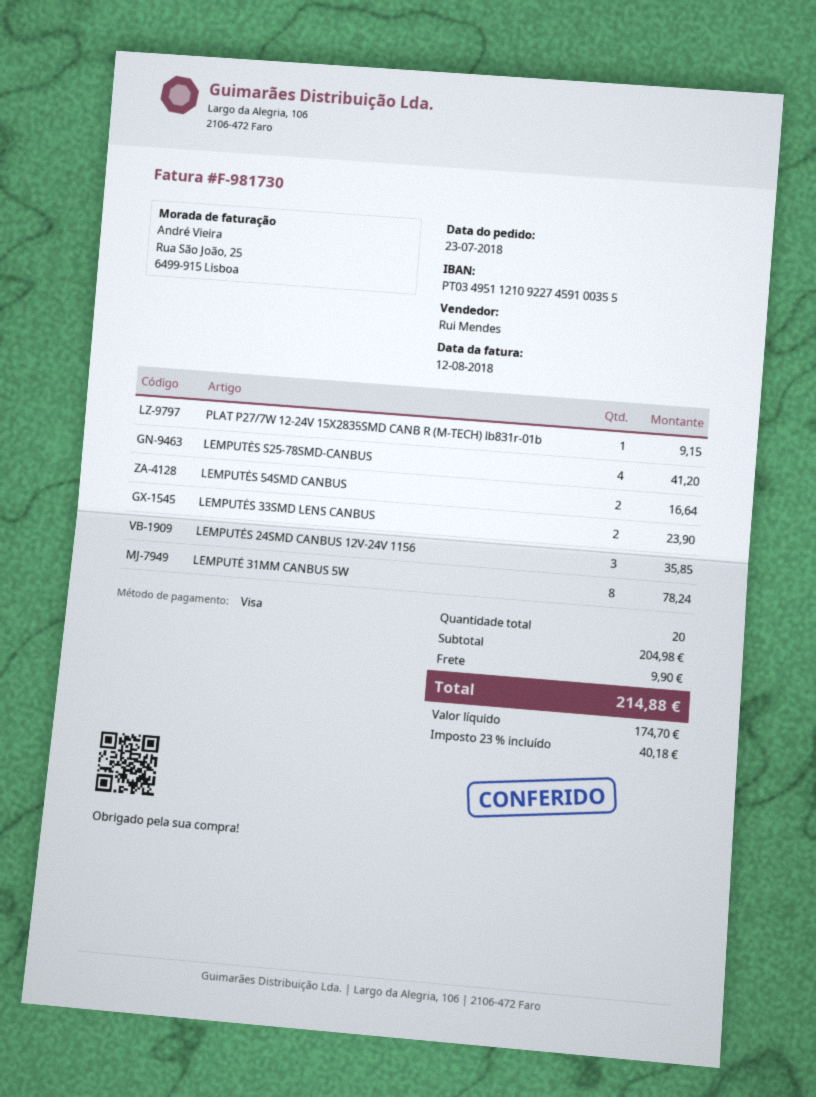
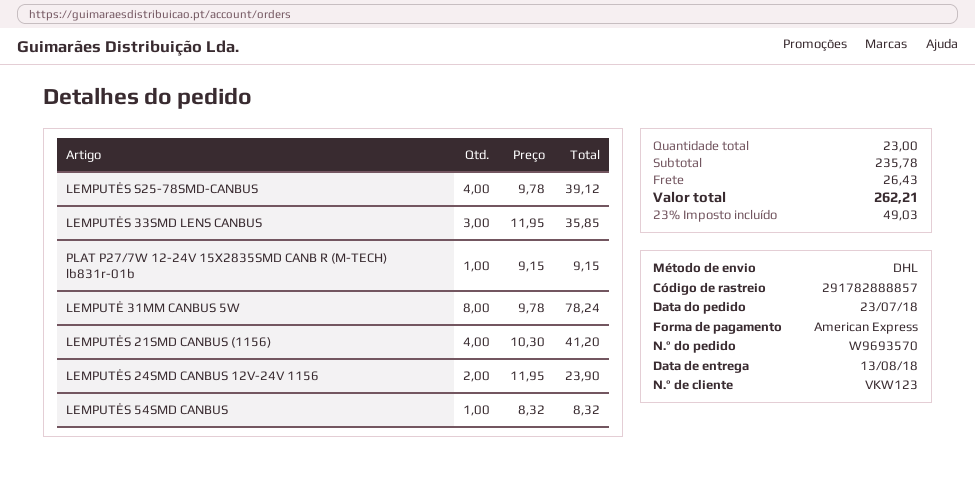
payment method: Visa -> American Express
LEMPUTĖS S25-78SMD-CANBUS: 4 for 41.20 -> 4 for 39.12
LEMPUTĖS 54SMD CANBUS: 2 for 16.64 -> 1 for 8.32
LEMPUTĖS 33SMD LENS CANBUS: 2 for 23.90 -> 3 for 35.85
LEMPUTĖS 24SMD CANBUS 12V-24V 1156: 3 for 35.85 -> 2 for 23.90
LEMPUTĖS 21SMD CANBUS (1156): none -> 4 for 41.20
total quantity: 20 -> 23
subtotal: 204.98 -> 235.78
shipping: 9.90 -> 26.43
tax: 23% = 40.18 -> 23% = 49.03
total: 214.88 -> 262.21

